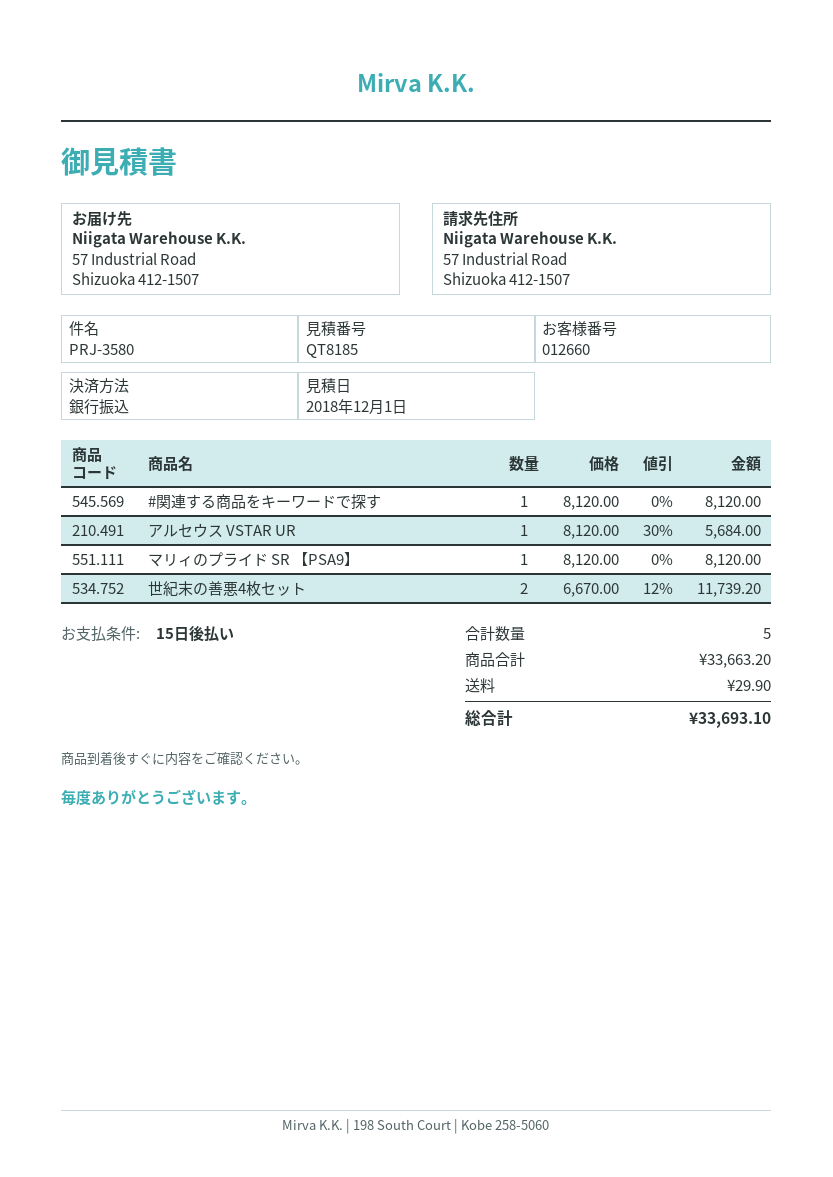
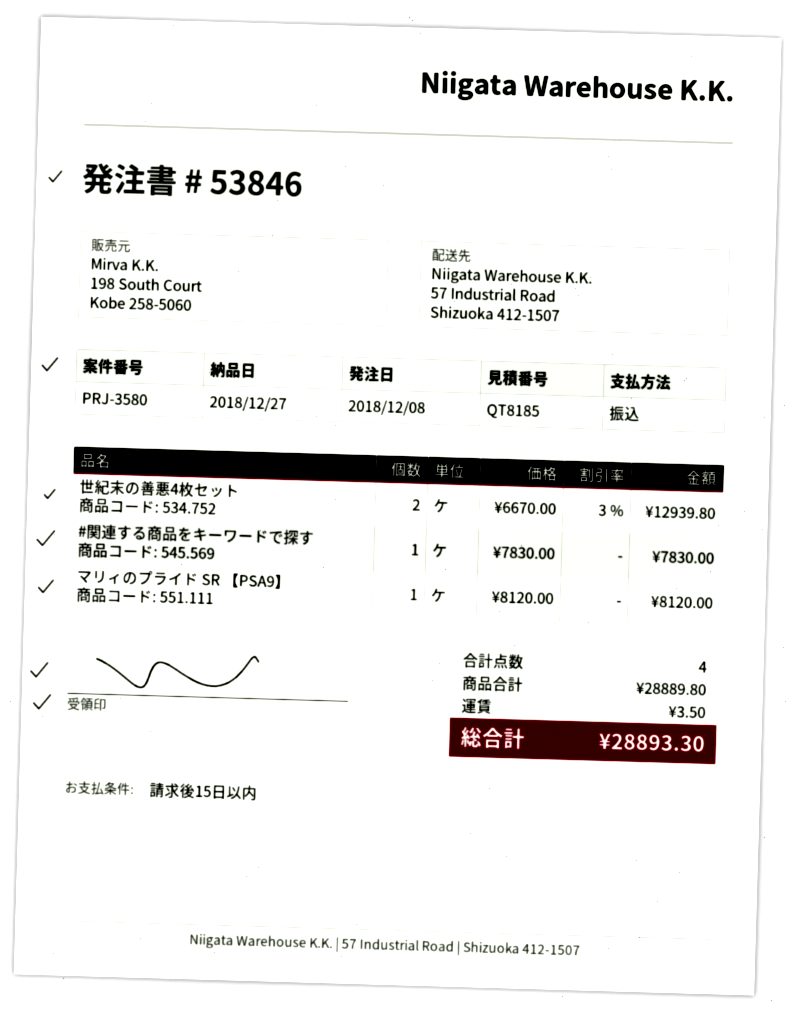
#関連する商品をキーワードで探す: 1 x 8120.00 = 8120.00 -> 1 x 7830.00 = 7830.00
アルセウス VSTAR UR: 1 x 8120.00 - 30% = 5684.00 -> none
世紀末の善悪4枚セット: 2 x 6670.00 - 12% = 11739.20 -> 2 x 6670.00 - 3% = 12939.80
total quantity: 5 -> 4
subtotal: 33663.20 -> 28889.80
shipping: 29.90 -> 3.50
total: 33693.10 -> 28893.30

